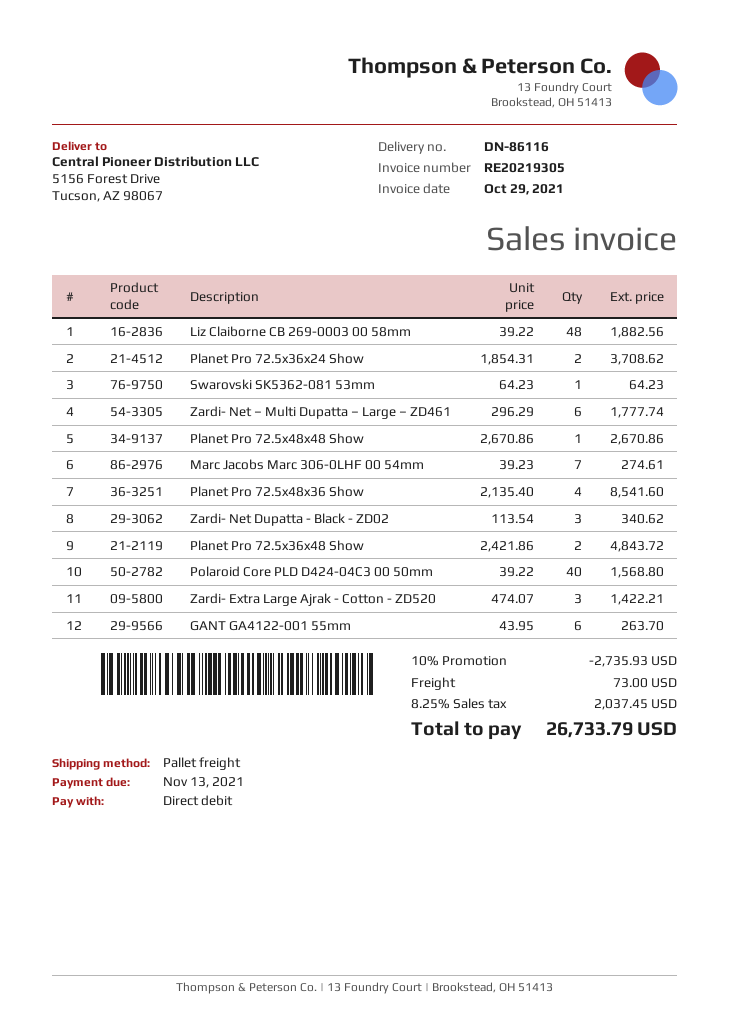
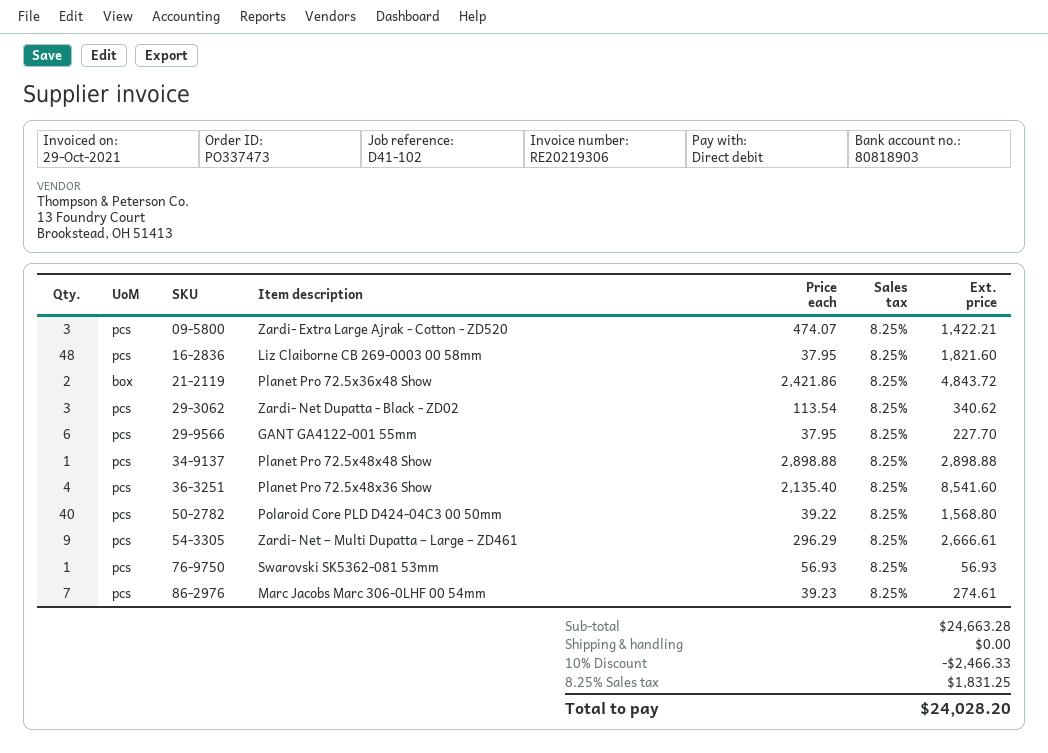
invoice number: RE20219305 -> RE20219306
Liz Claiborne CB 269-0003 00 58mm: 48 x 39.22 = 1882.56 -> 48 x 37.95 = 1821.60
Planet Pro 72.5x36x24 Show: 2 x 1854.31 = 3708.62 -> none
Swarovski SK5362-081 53mm: 1 x 64.23 = 64.23 -> 1 x 56.93 = 56.93
Zardi- Net – Multi Dupatta – Large – ZD461: 6 x 296.29 = 1777.74 -> 9 x 296.29 = 2666.61
Planet Pro 72.5x48x48 Show: 1 x 2670.86 = 2670.86 -> 1 x 2898.88 = 2898.88
GANT GA4122-001 55mm: 6 x 43.95 = 263.70 -> 6 x 37.95 = 227.70
discount: 10% = 2735.93 -> 10% = 2466.33
shipping: 73.00 -> 0.00
tax: 8.25% = 2037.45 -> 8.25% = 1831.25
total: 26733.79 -> 24028.20

